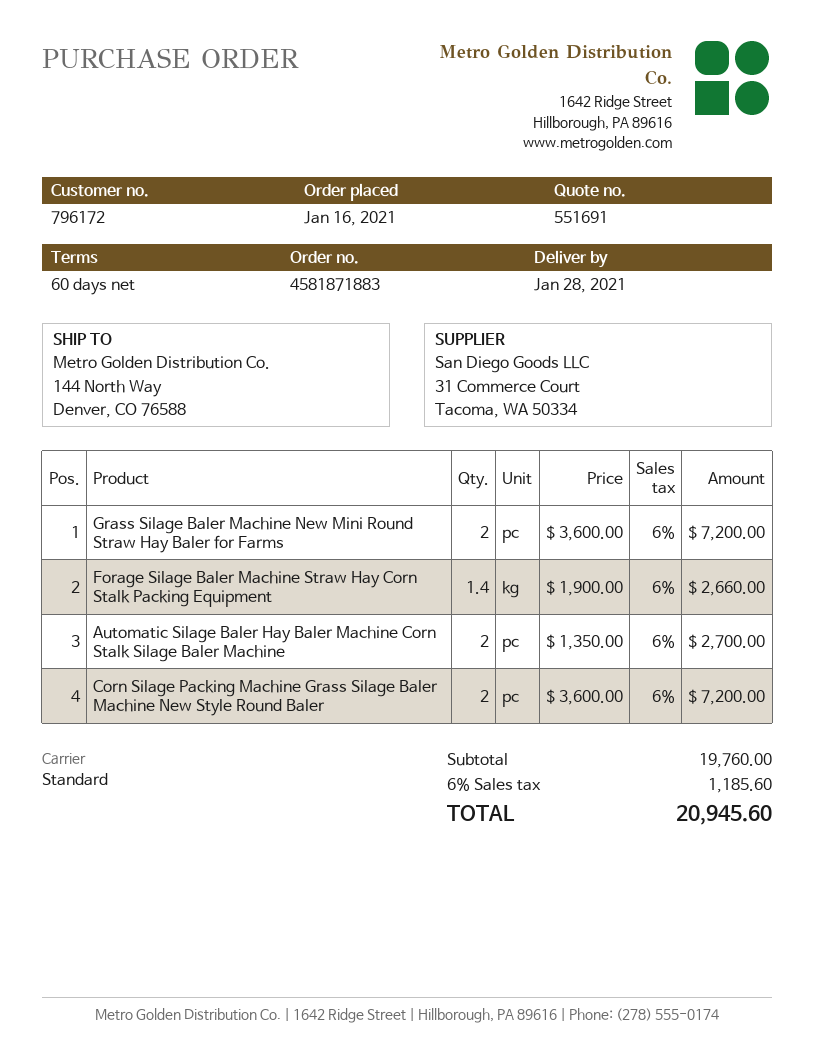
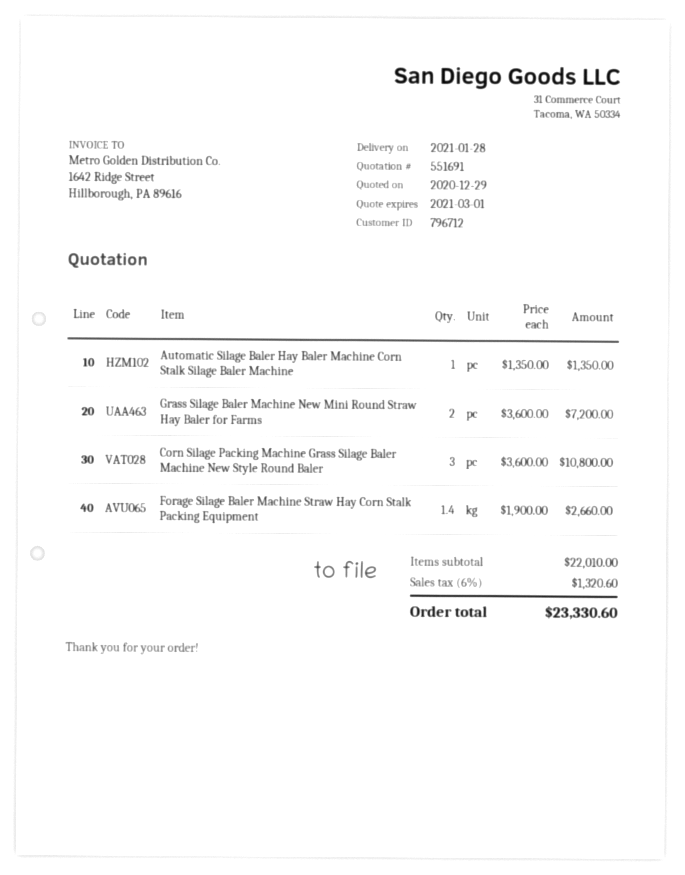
customer number: 796172 -> 796712
Automatic Silage Baler Hay Baler Machine Corn Stalk Silage Baler Machine: 2 x 1350.00 = 2700.00 -> 1 x 1350.00 = 1350.00
Corn Silage Packing Machine Grass Silage Baler Machine New Style Round Baler: 2 x 3600.00 = 7200.00 -> 3 x 3600.00 = 10800.00
subtotal: 19760.00 -> 22010.00
tax: 6% = 1185.60 -> 6% = 1320.60
total: 20945.60 -> 23330.60

